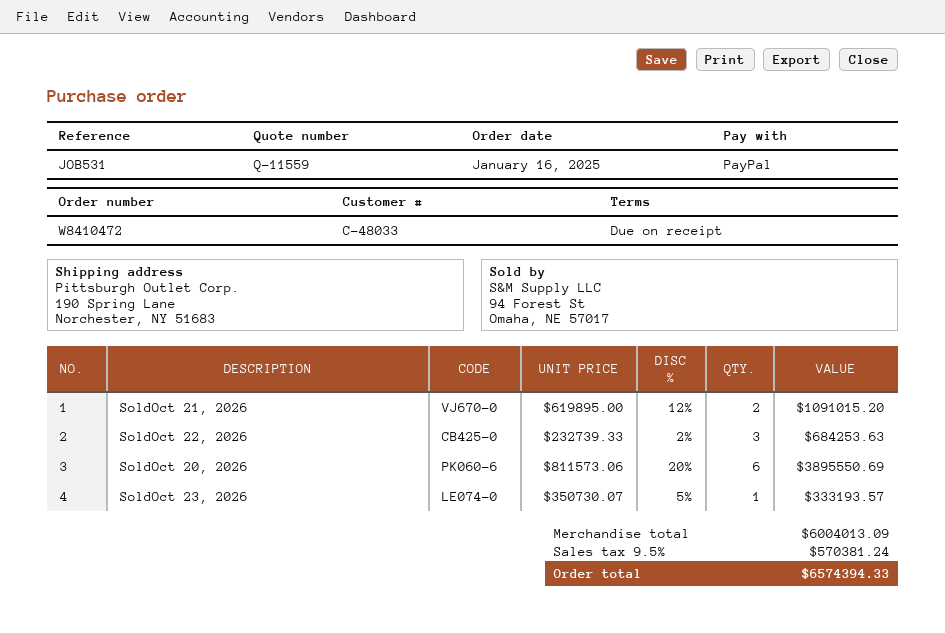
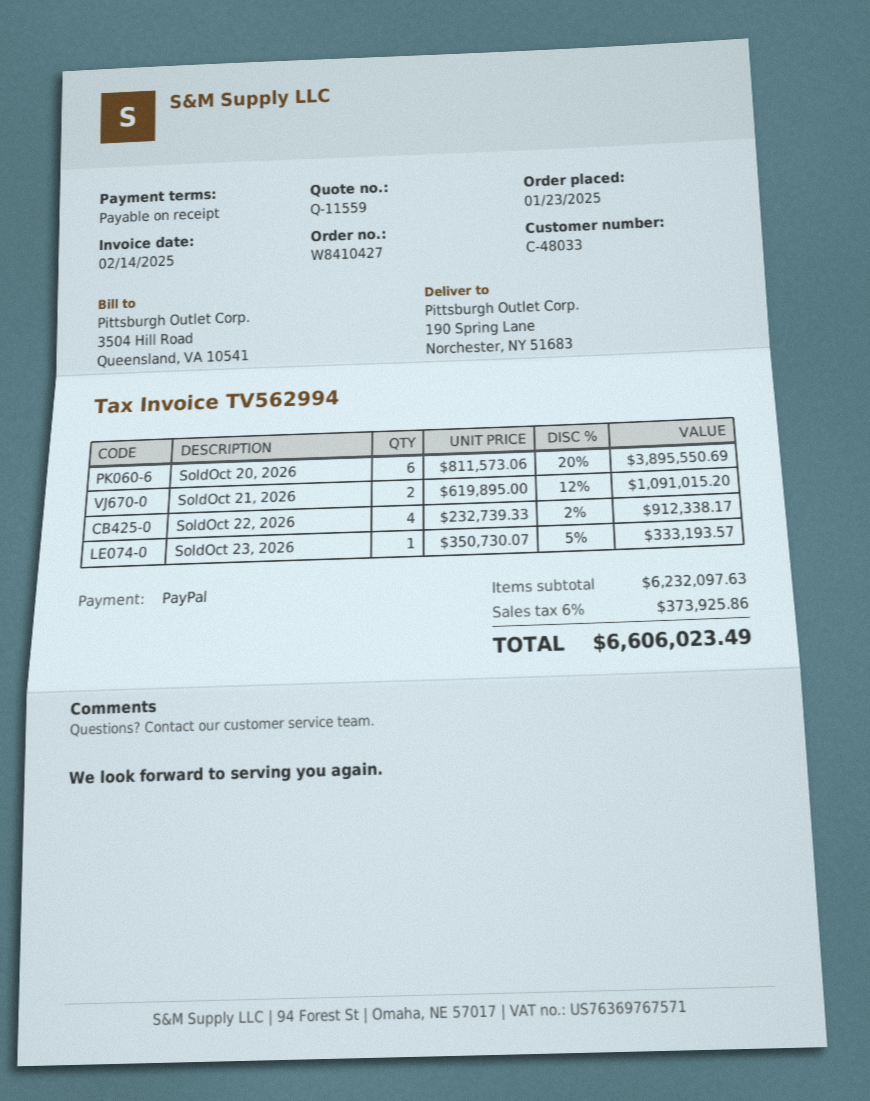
order number: W8410472 -> W8410427
order date: 2025-01-16 -> 2025-01-23
SoldOct 22, 2026: 3 x 232739.33 - 2% = 684253.63 -> 4 x 232739.33 - 2% = 912338.17
subtotal: 6004013.09 -> 6232097.63
tax: 9.5% = 570381.24 -> 6% = 373925.86
total: 6574394.33 -> 6606023.49

